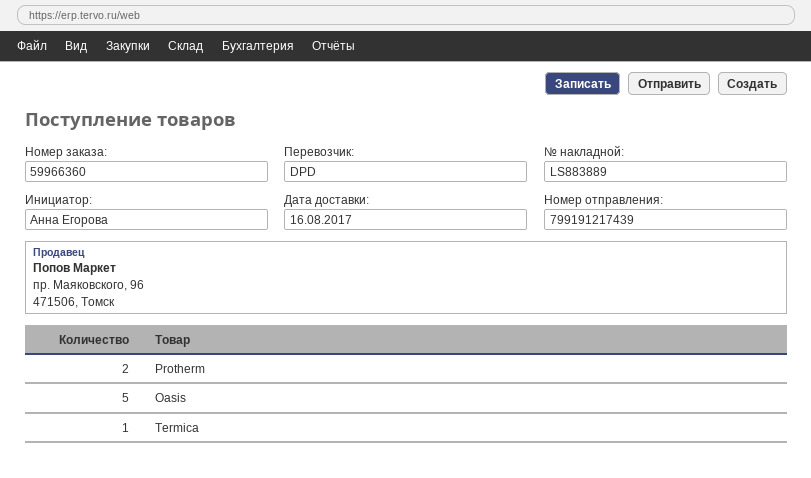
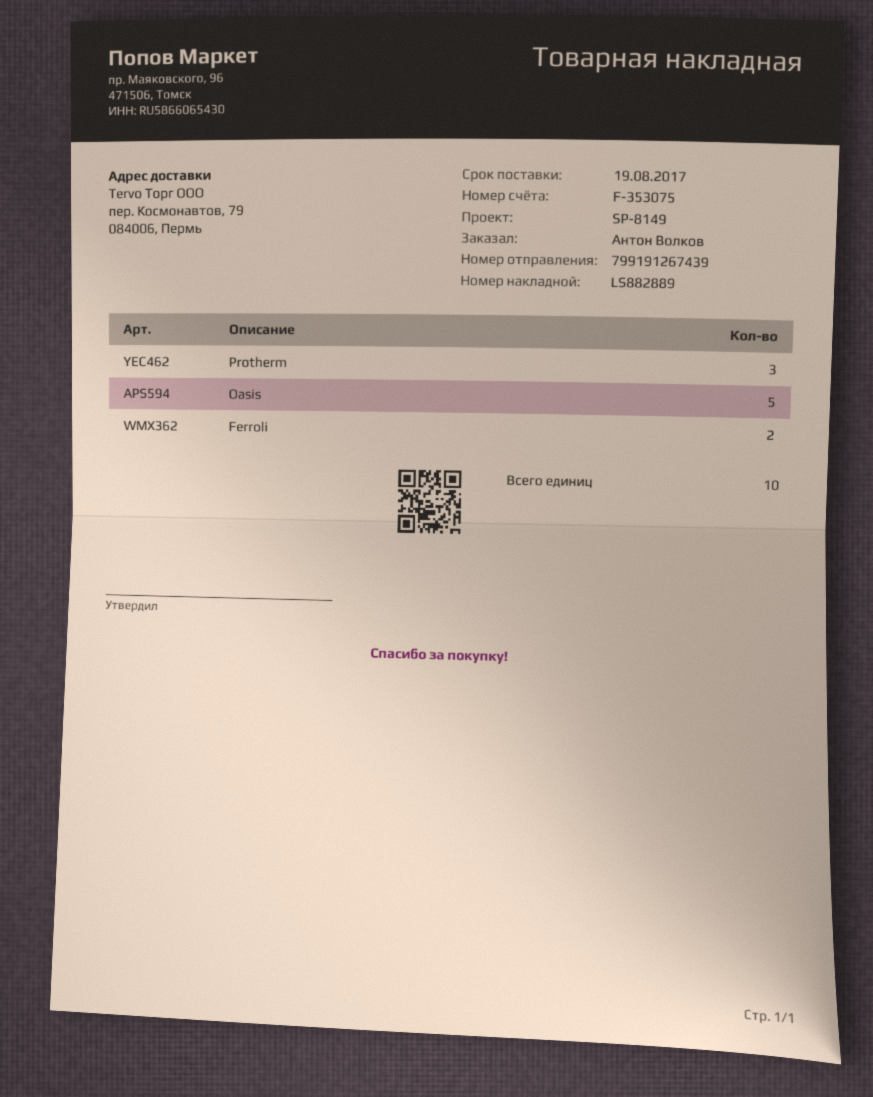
delivery note number: LS883889 -> LS882889
delivery date: 2017-08-16 -> 2017-08-19
ordered by: Анна Егорова -> Антон Волков
tracking number: 799191217439 -> 799191267439
Protherm: 2 -> 3
Termica: 1 -> none
Ferroli: none -> 2

